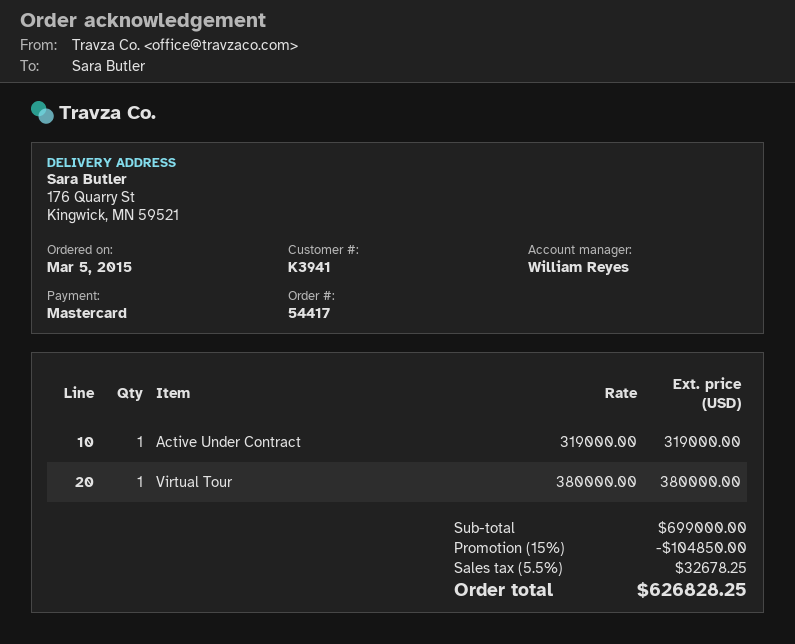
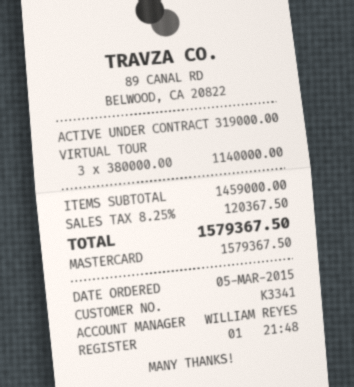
customer number: K3941 -> K3341
Virtual Tour: 1 x 380000.00 = 380000.00 -> 3 x 380000.00 = 1140000.00
subtotal: 699000.00 -> 1459000.00
discount: 15% = 104850.00 -> none
tax: 5.5% = 32678.25 -> 8.25% = 120367.50
total: 626828.25 -> 1579367.50

